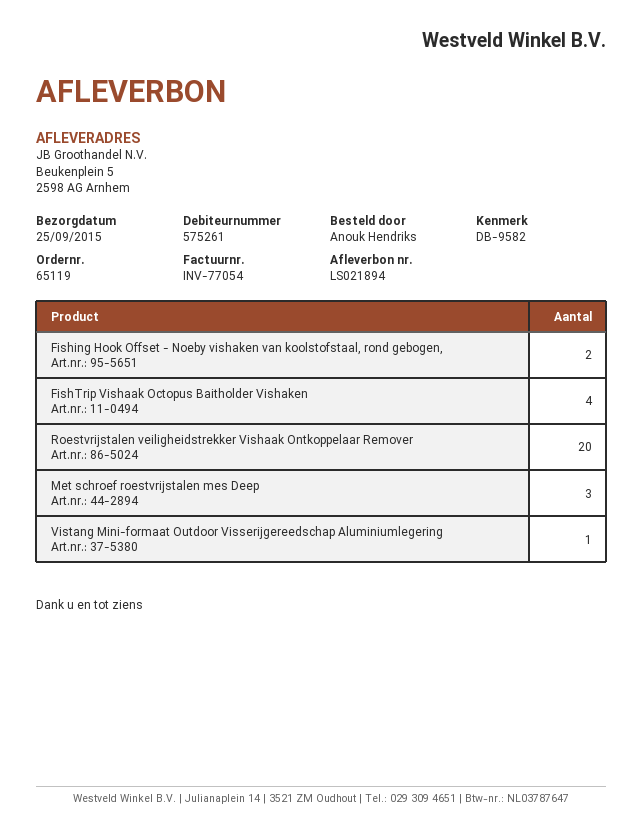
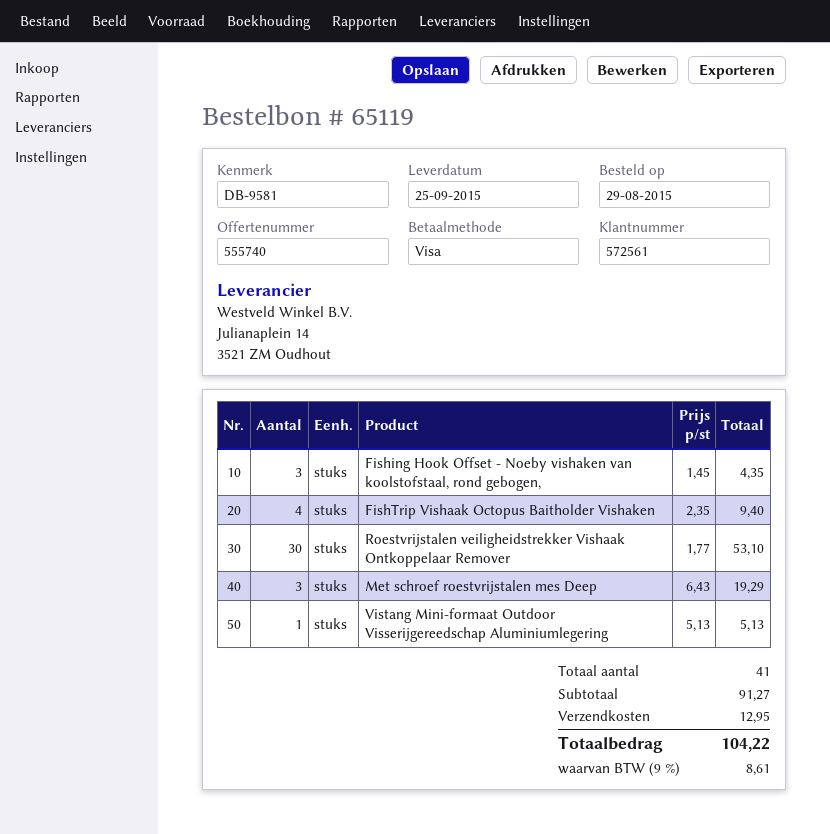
customer number: 575261 -> 572561
reference: DB-9582 -> DB-9581
Fishing Hook Offset - Noeby vishaken van koolstofstaal, rond gebogen,: 2 -> 3
Roestvrijstalen veiligheidstrekker Vishaak Ontkoppelaar Remover: 20 -> 30

